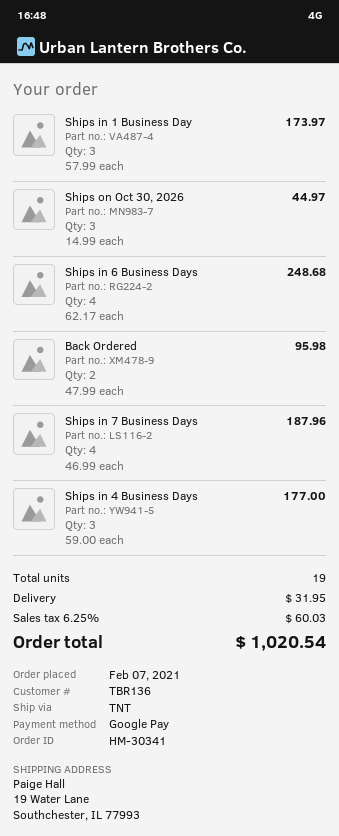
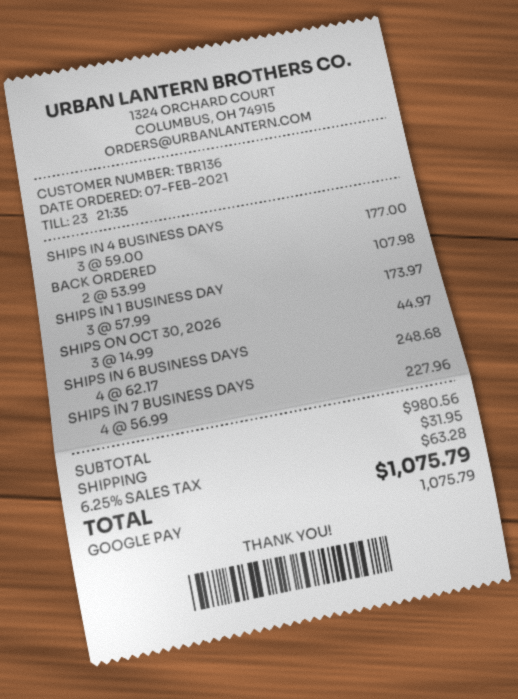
Back Ordered: 2 x 47.99 = 95.98 -> 2 x 53.99 = 107.98
Ships in 7 Business Days: 4 x 46.99 = 187.96 -> 4 x 56.99 = 227.96
tax: 6.25% = 60.03 -> 6.25% = 63.28
total: 1020.54 -> 1075.79

